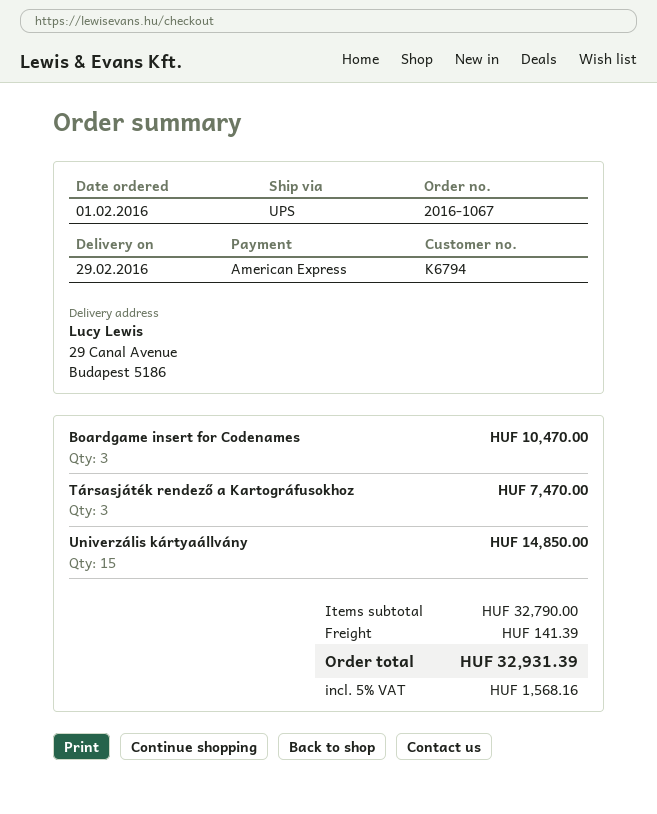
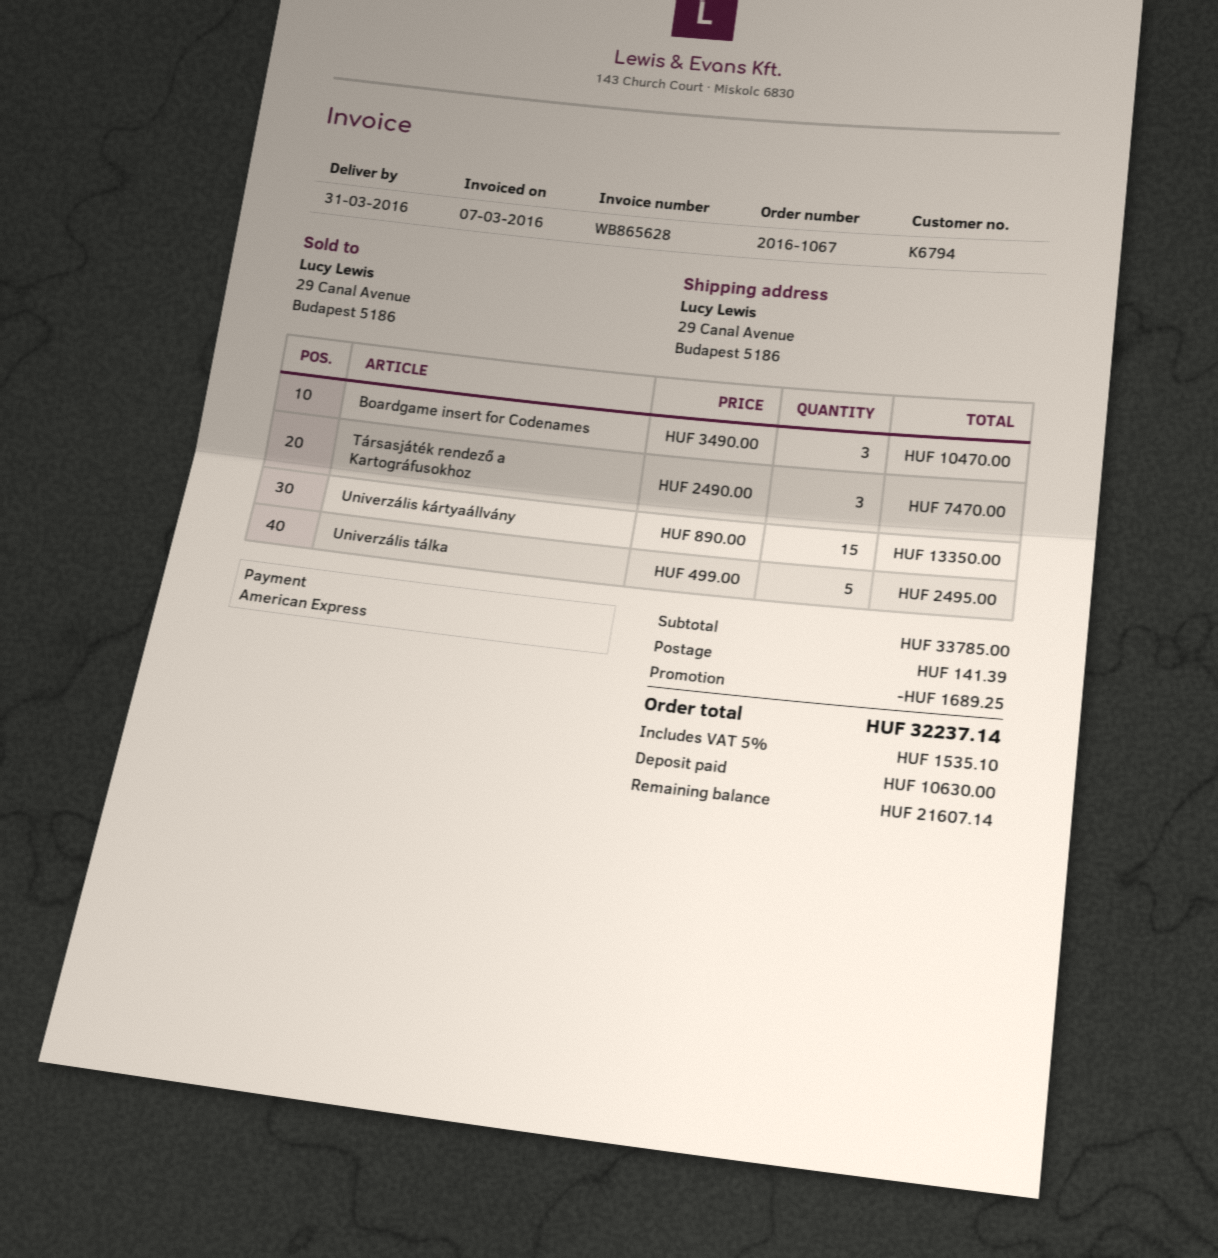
delivery date: 2016-02-29 -> 2016-03-31
Univerzális kártyaállvány: 15 for 14850.00 -> 15 for 13350.00
Univerzális tálka: none -> 5 for 2495.00
subtotal: 32790.00 -> 33785.00
discount: none -> 1689.25
tax: 5% = 1568.16 -> 5% = 1535.10
total: 32931.39 -> 32237.14

